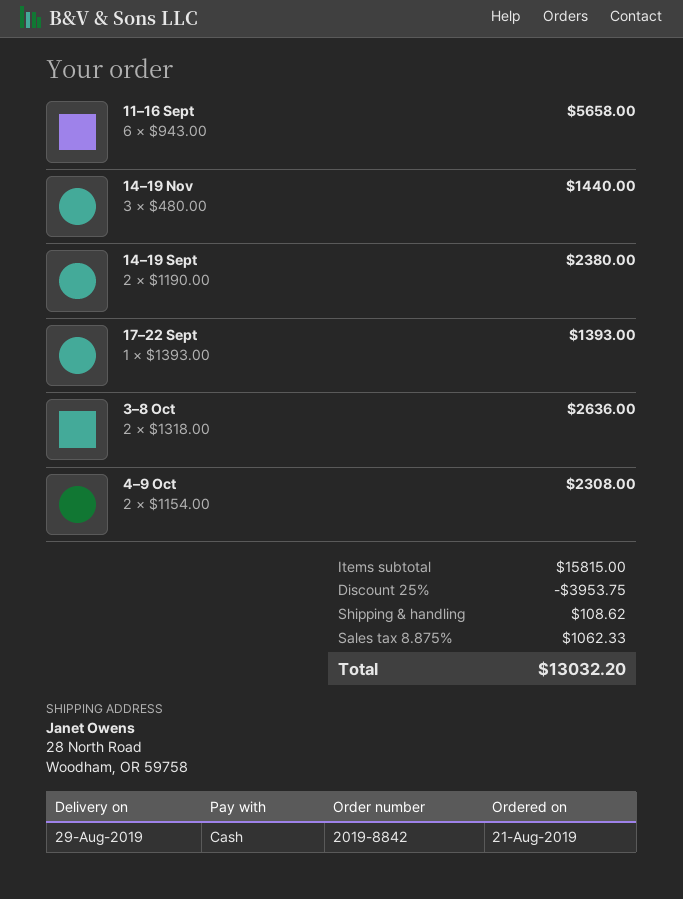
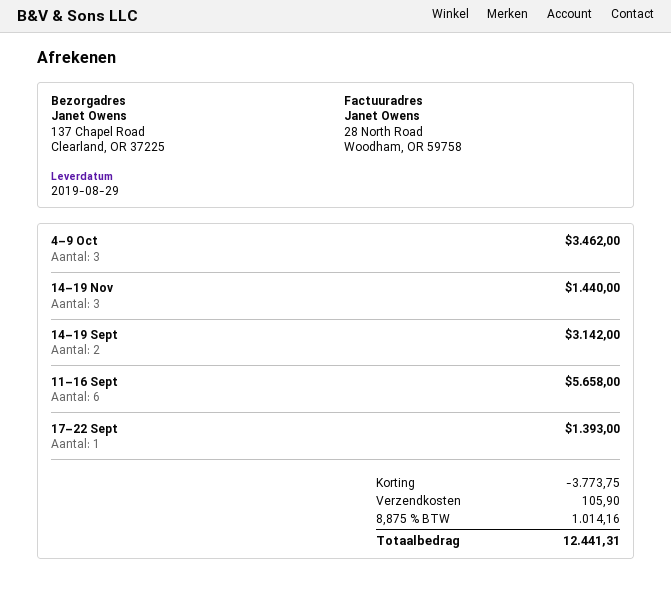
ship to: 28 North Road, Woodham, OR 59758 -> 137 Chapel Road, Clearland, OR 37225
14–19 Sept: 2 for 2380.00 -> 2 for 3142.00
3–8 Oct: 2 for 2636.00 -> none
4–9 Oct: 2 for 2308.00 -> 3 for 3462.00
discount: 3953.75 -> 3773.75
shipping: 108.62 -> 105.90
tax: 8.875% = 1062.33 -> 8.875% = 1014.16
total: 13032.20 -> 12441.31

